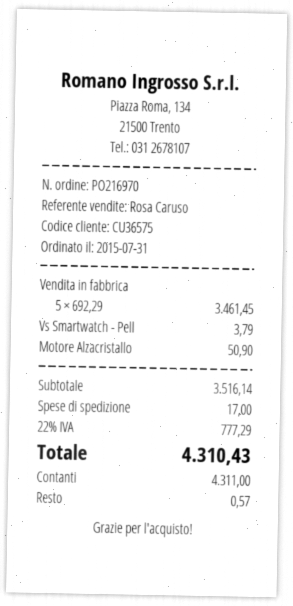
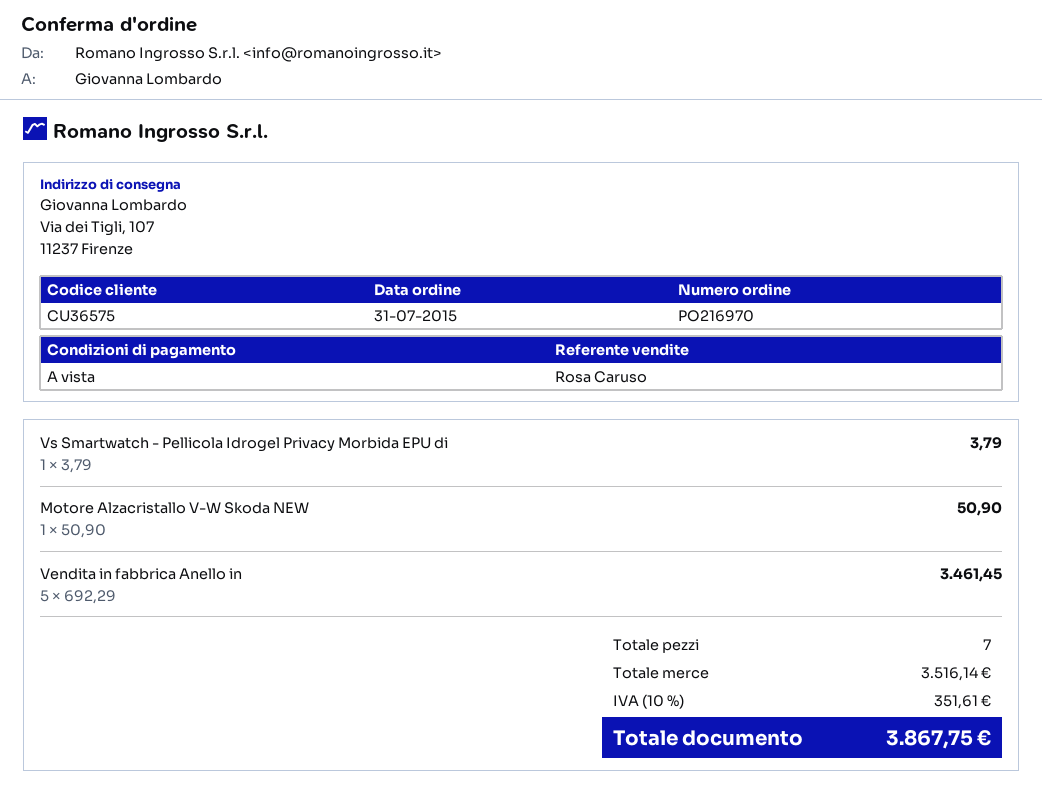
shipping: 17.00 -> none
tax: 22% = 777.29 -> 10% = 351.61
total: 4310.43 -> 3867.75

